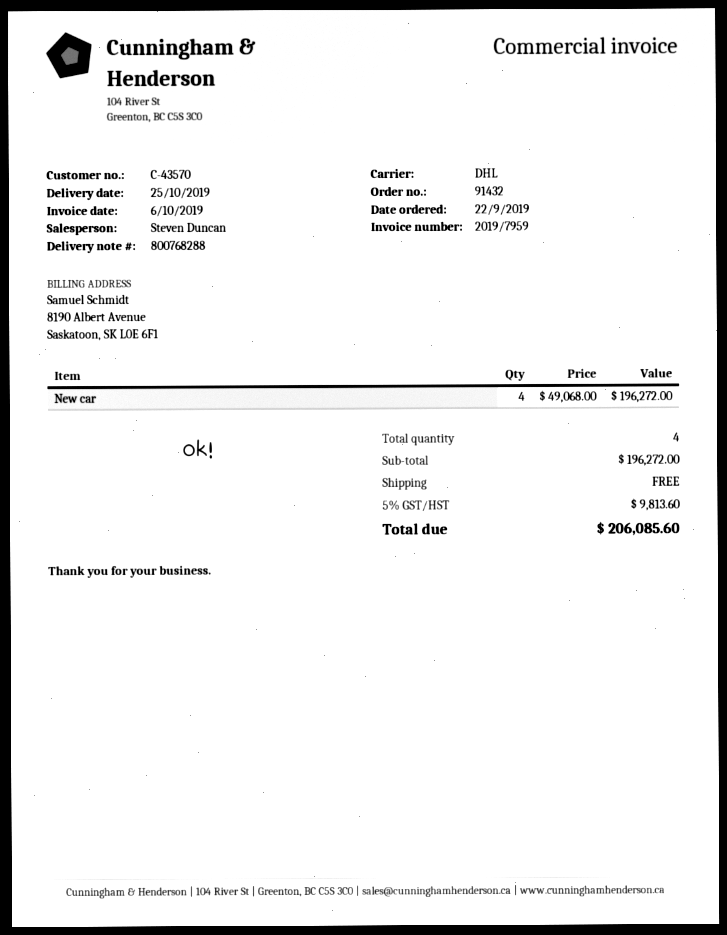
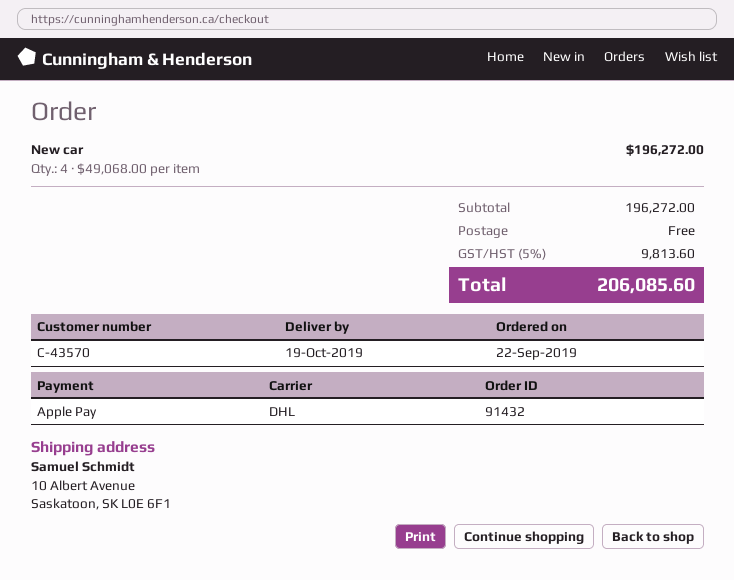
delivery date: 2019-10-25 -> 2019-10-19

